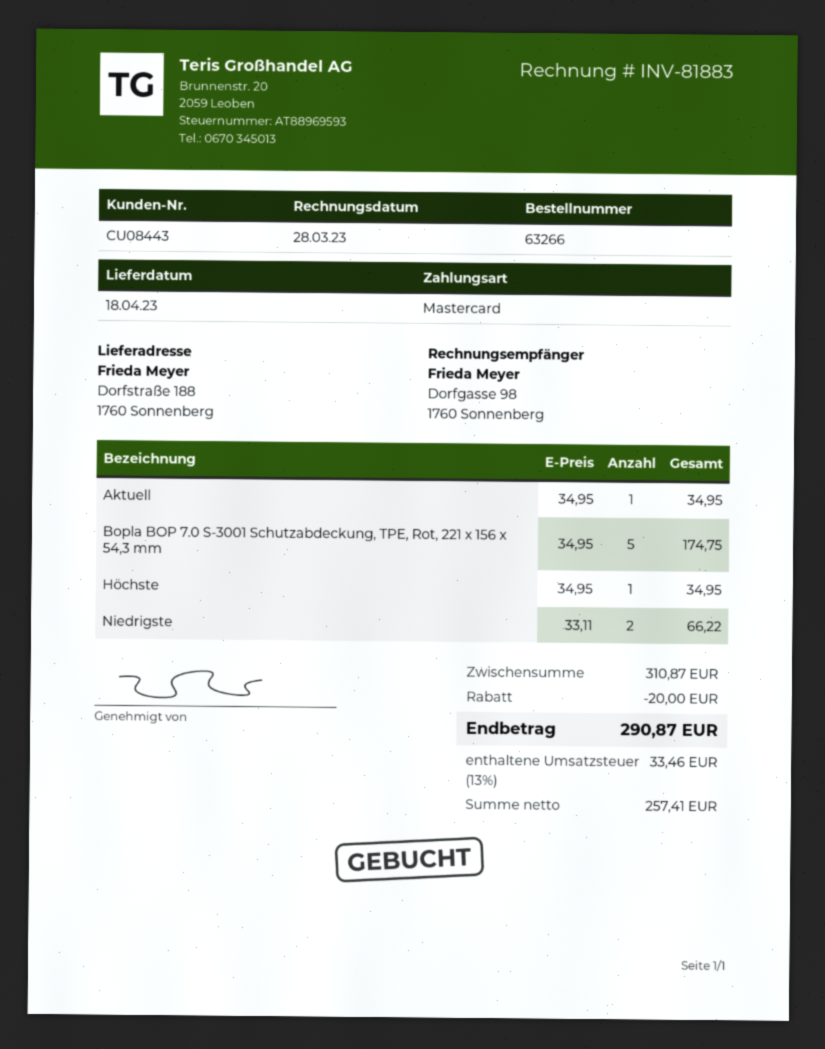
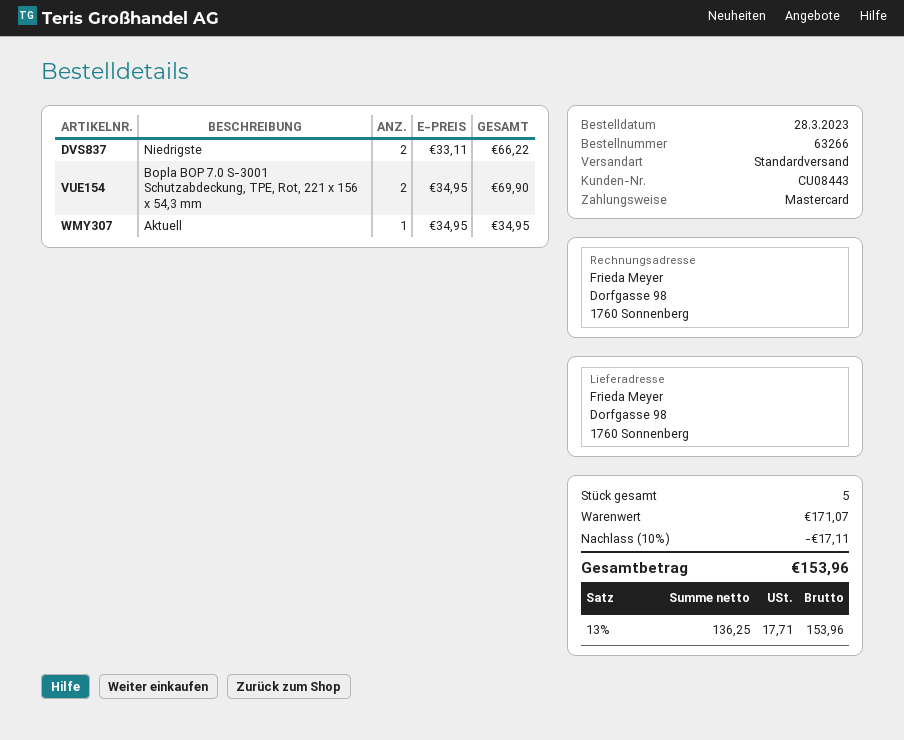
ship to: Dorfstraße 188, 1760 Sonnenberg -> Dorfgasse 98, 1760 Sonnenberg
Bopla BOP 7.0 S-3001 Schutzabdeckung, TPE, Rot, 221 x 156 x 54,3 mm: 5 x 34.95 = 174.75 -> 2 x 34.95 = 69.90
Höchste: 1 x 34.95 = 34.95 -> none
subtotal: 310.87 -> 171.07
discount: 20.00 -> 17.11
net: 257.41 -> 136.25
tax: 13% = 33.46 -> 13% = 17.71
total: 290.87 -> 153.96

